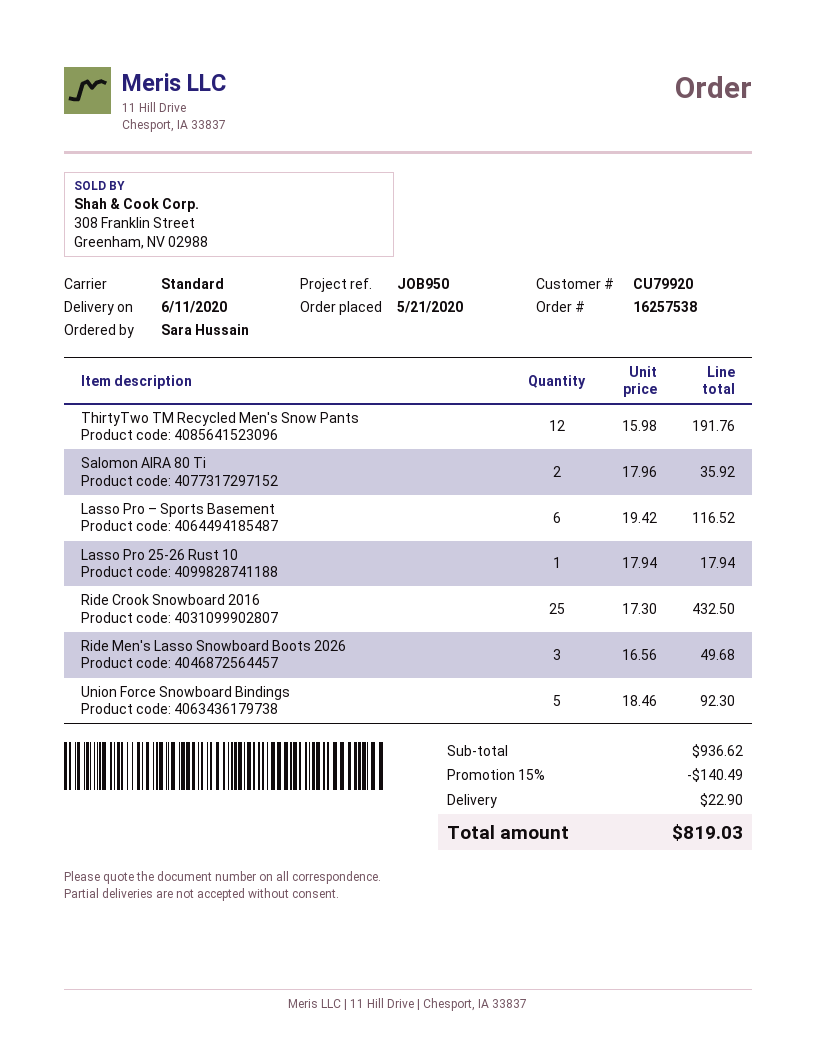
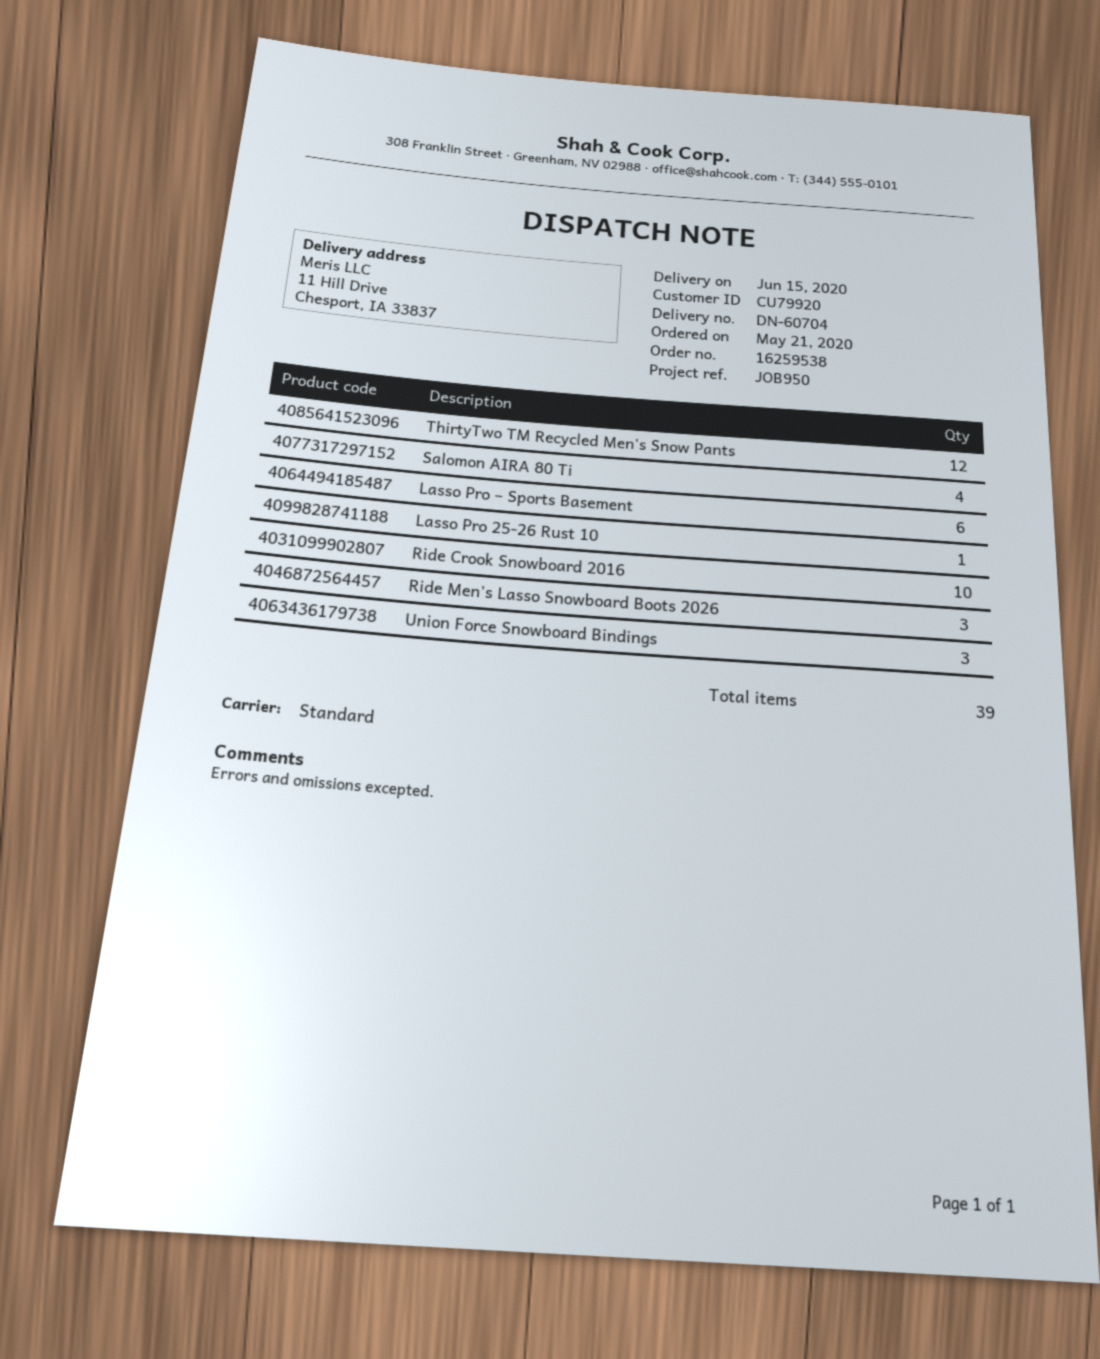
order number: 16257538 -> 16259538
delivery date: 2020-06-11 -> 2020-06-15
Salomon AIRA 80 Ti: 2 -> 4
Ride Crook Snowboard 2016: 25 -> 10
Union Force Snowboard Bindings: 5 -> 3

